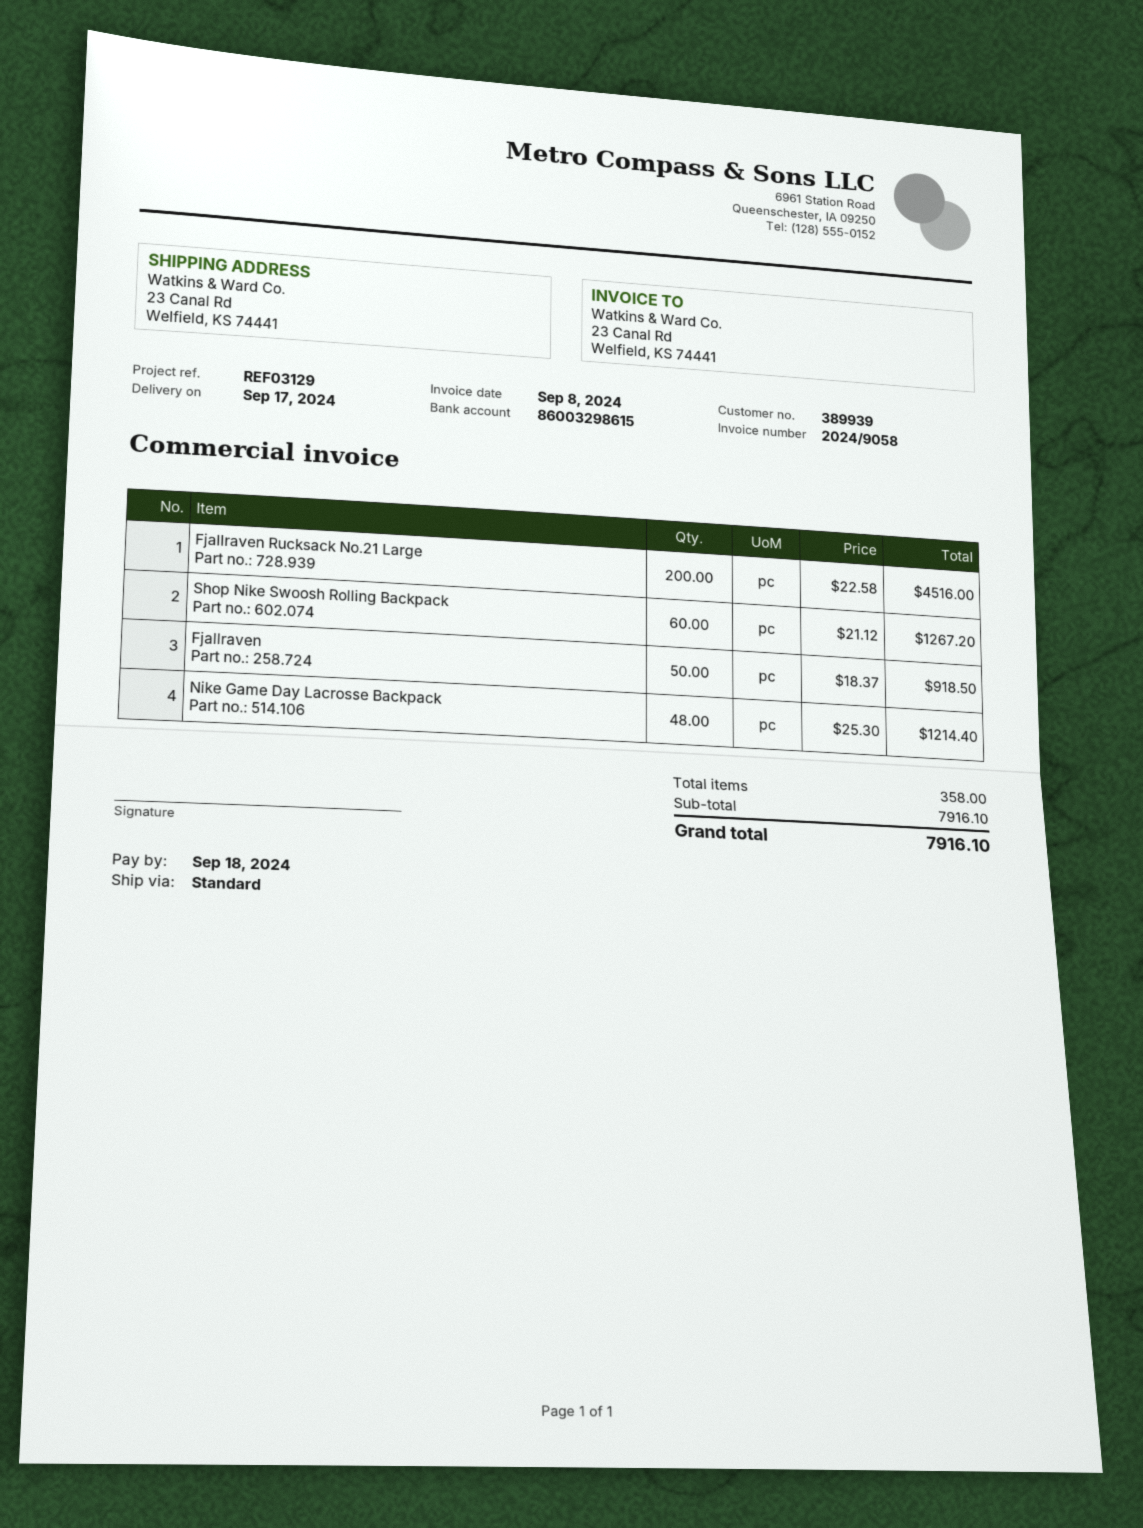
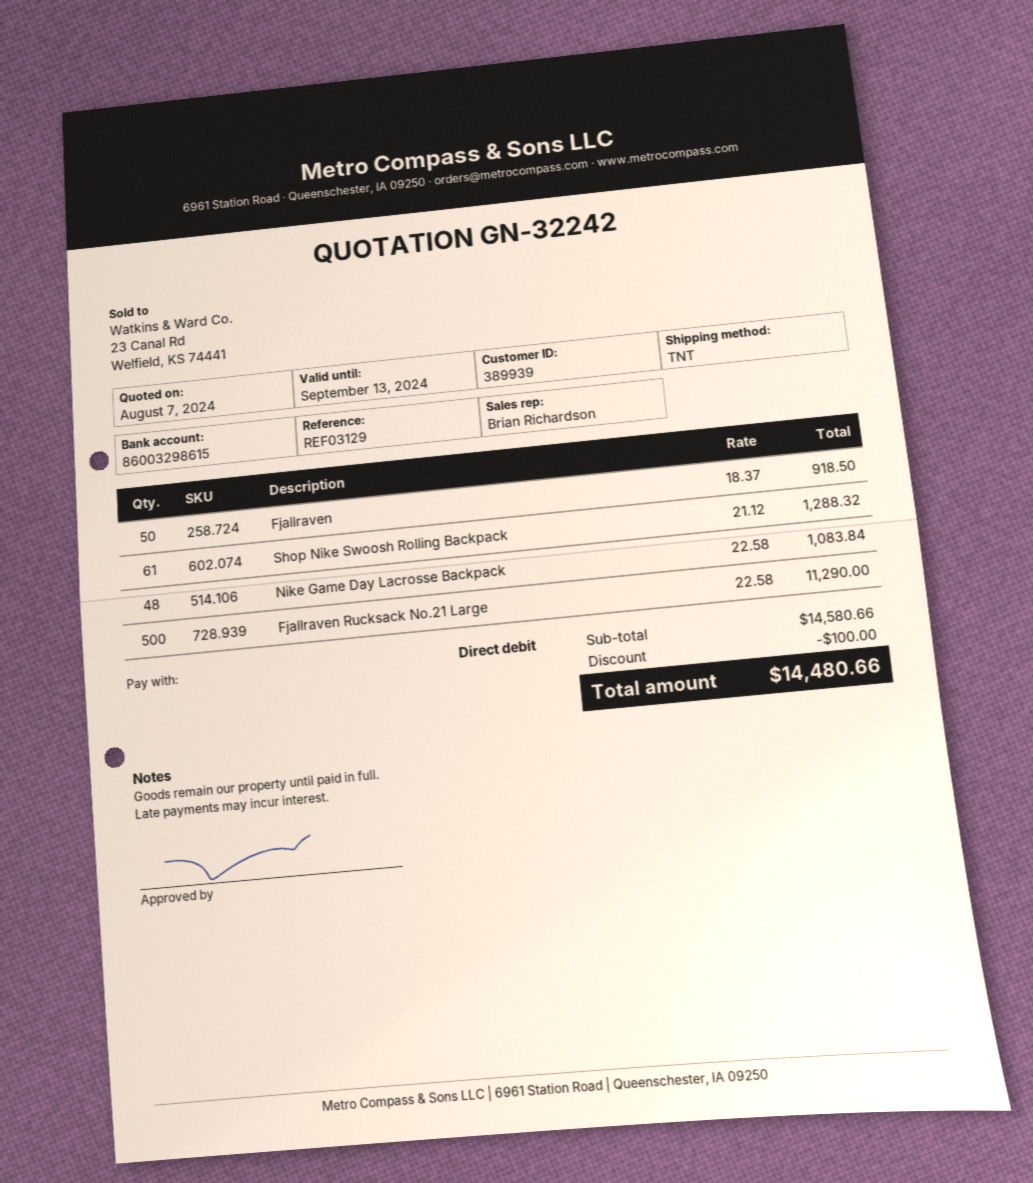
shipping method: standard -> TNT
Fjallraven Rucksack No.21 Large: 200 x 22.58 = 4516.00 -> 500 x 22.58 = 11290.00
Shop Nike Swoosh Rolling Backpack: 60 x 21.12 = 1267.20 -> 61 x 21.12 = 1288.32
Nike Game Day Lacrosse Backpack: 48 x 25.30 = 1214.40 -> 48 x 22.58 = 1083.84
subtotal: 7916.10 -> 14580.66
discount: none -> 100.00
total: 7916.10 -> 14480.66

